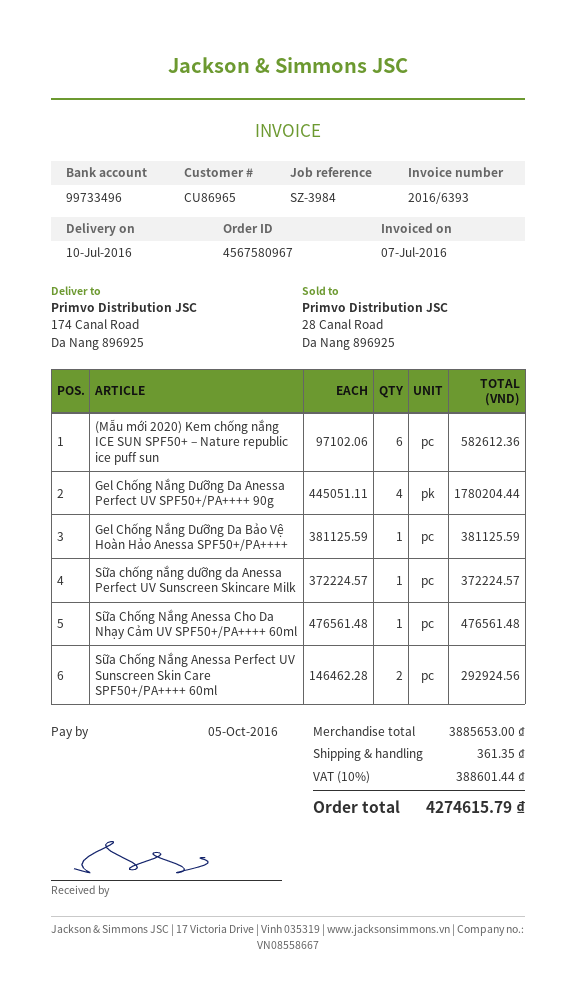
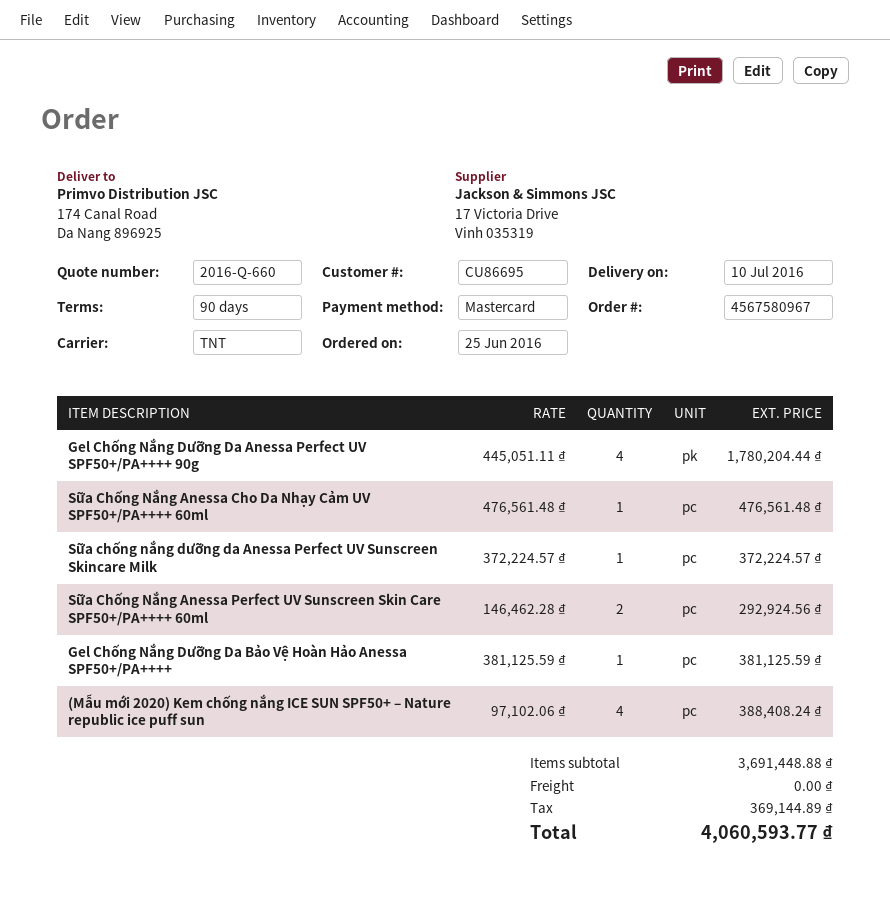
customer number: CU86965 -> CU86695
(Mẫu mới 2020) Kem chống nắng ICE SUN SPF50+ – Nature republic ice puff sun: 6 x 97102.06 = 582612.36 -> 4 x 97102.06 = 388408.24
subtotal: 3885653.00 -> 3691448.88
shipping: 361.35 -> 0.00
tax: 388601.44 -> 369144.89
total: 4274615.79 -> 4060593.77

